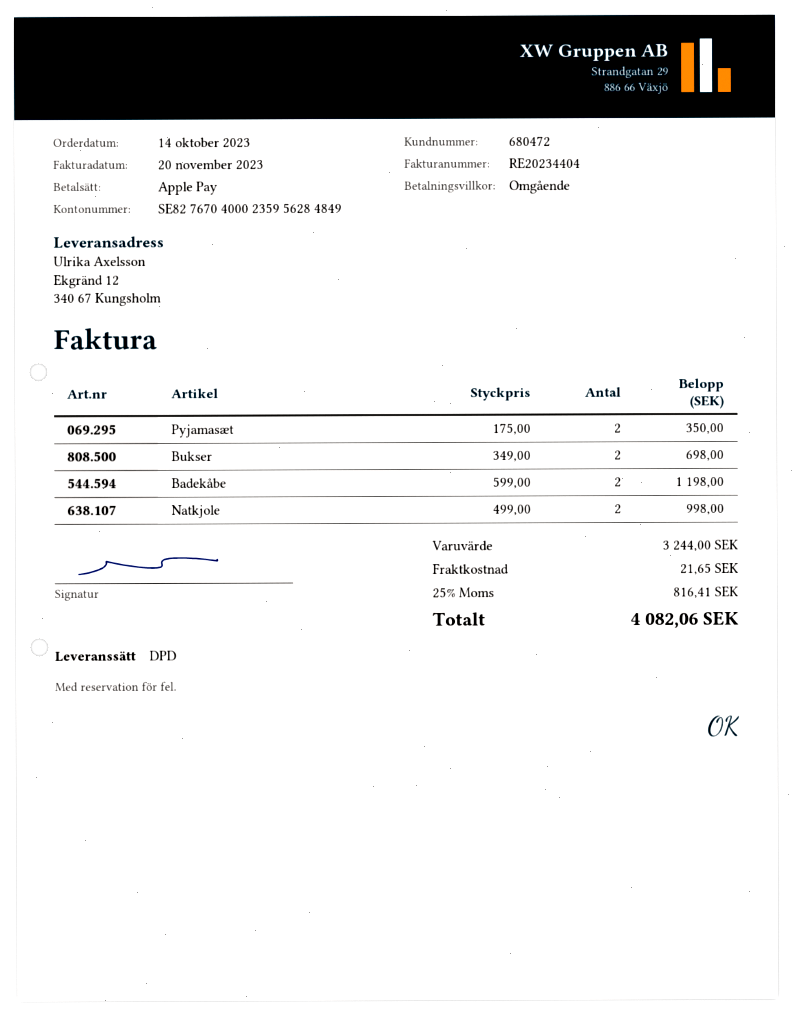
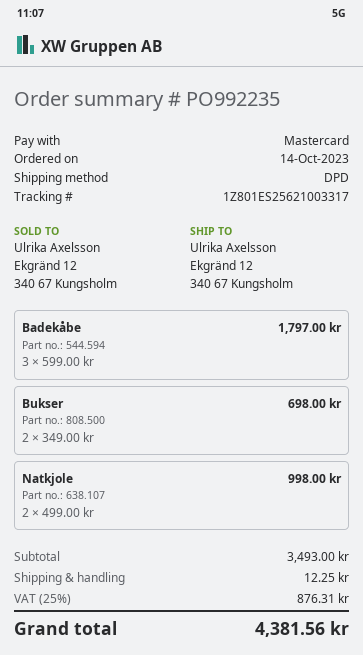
payment method: Apple Pay -> Mastercard
Pyjamasæt: 2 x 175.00 = 350.00 -> none
Badekåbe: 2 x 599.00 = 1198.00 -> 3 x 599.00 = 1797.00
subtotal: 3244.00 -> 3493.00
shipping: 21.65 -> 12.25
tax: 25% = 816.41 -> 25% = 876.31
total: 4082.06 -> 4381.56

